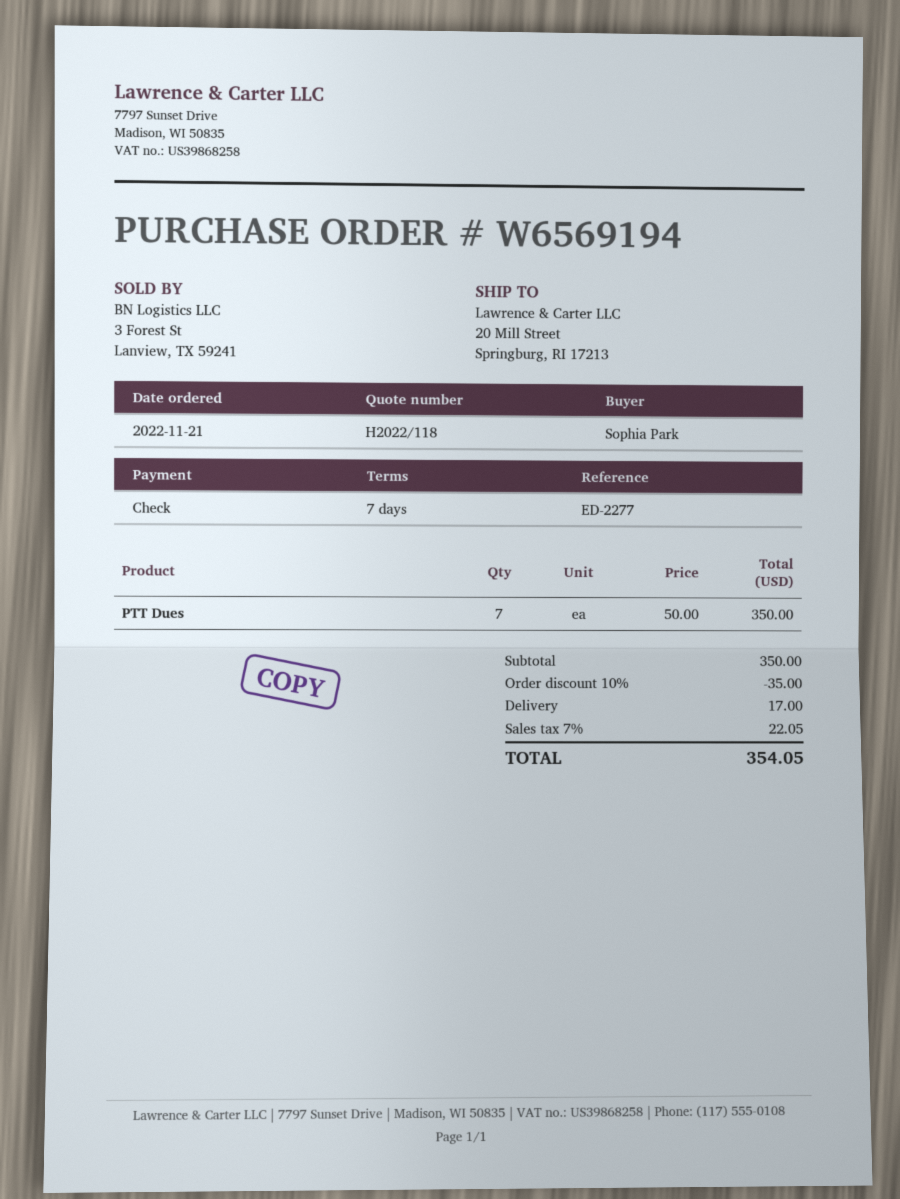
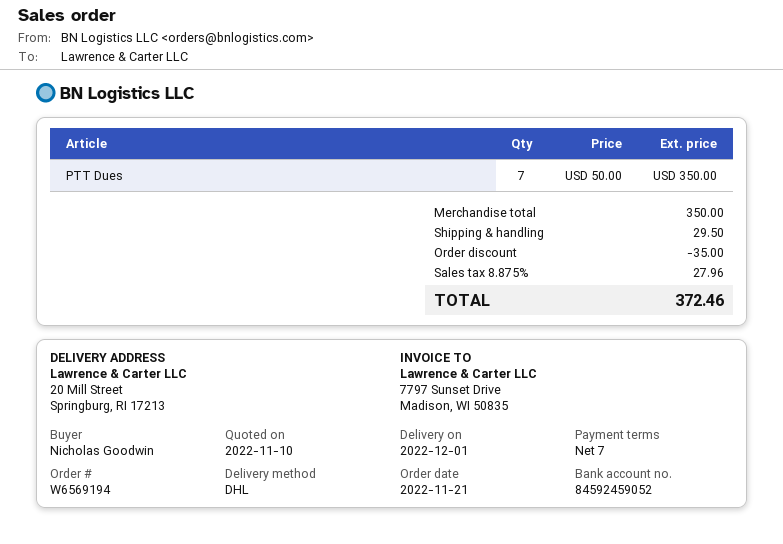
ordered by: Sophia Park -> Nicholas Goodwin
shipping: 17.00 -> 29.50
tax: 7% = 22.05 -> 8.875% = 27.96
total: 354.05 -> 372.46

